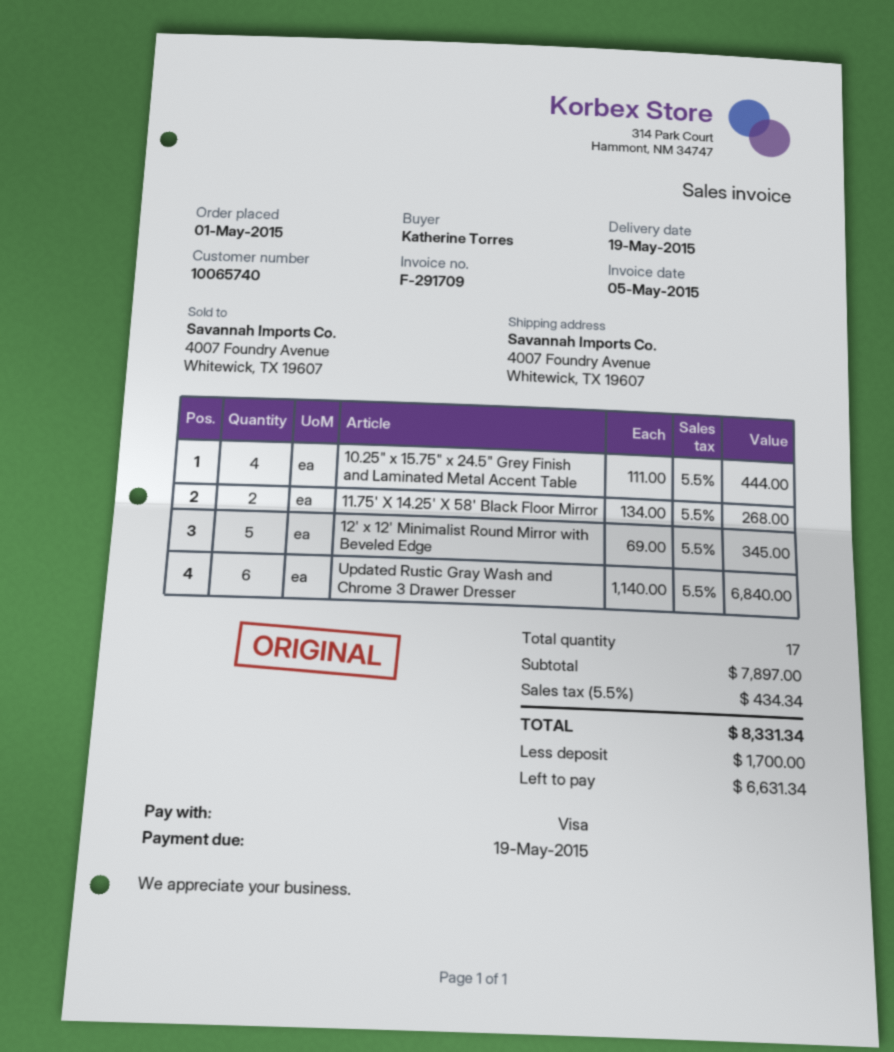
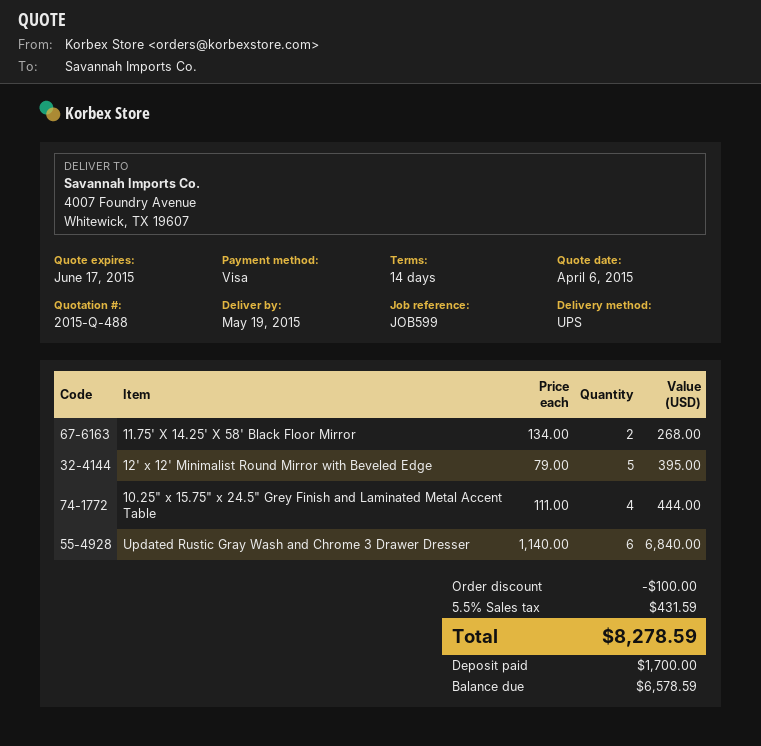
12' x 12' Minimalist Round Mirror with Beveled Edge: 5 x 69.00 = 345.00 -> 5 x 79.00 = 395.00
discount: none -> 100.00
tax: 5.5% = 434.34 -> 5.5% = 431.59
total: 8331.34 -> 8278.59
balance: 6631.34 -> 6578.59

